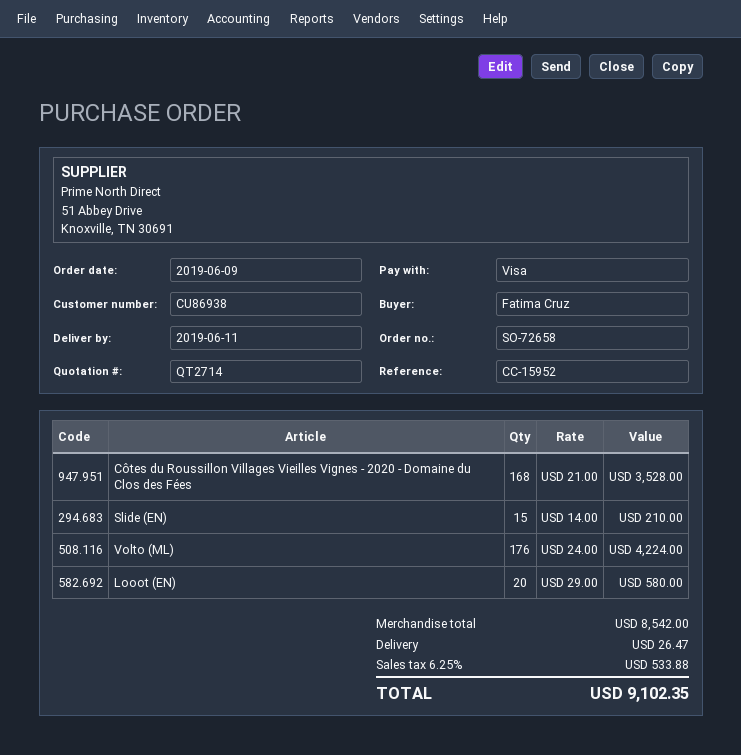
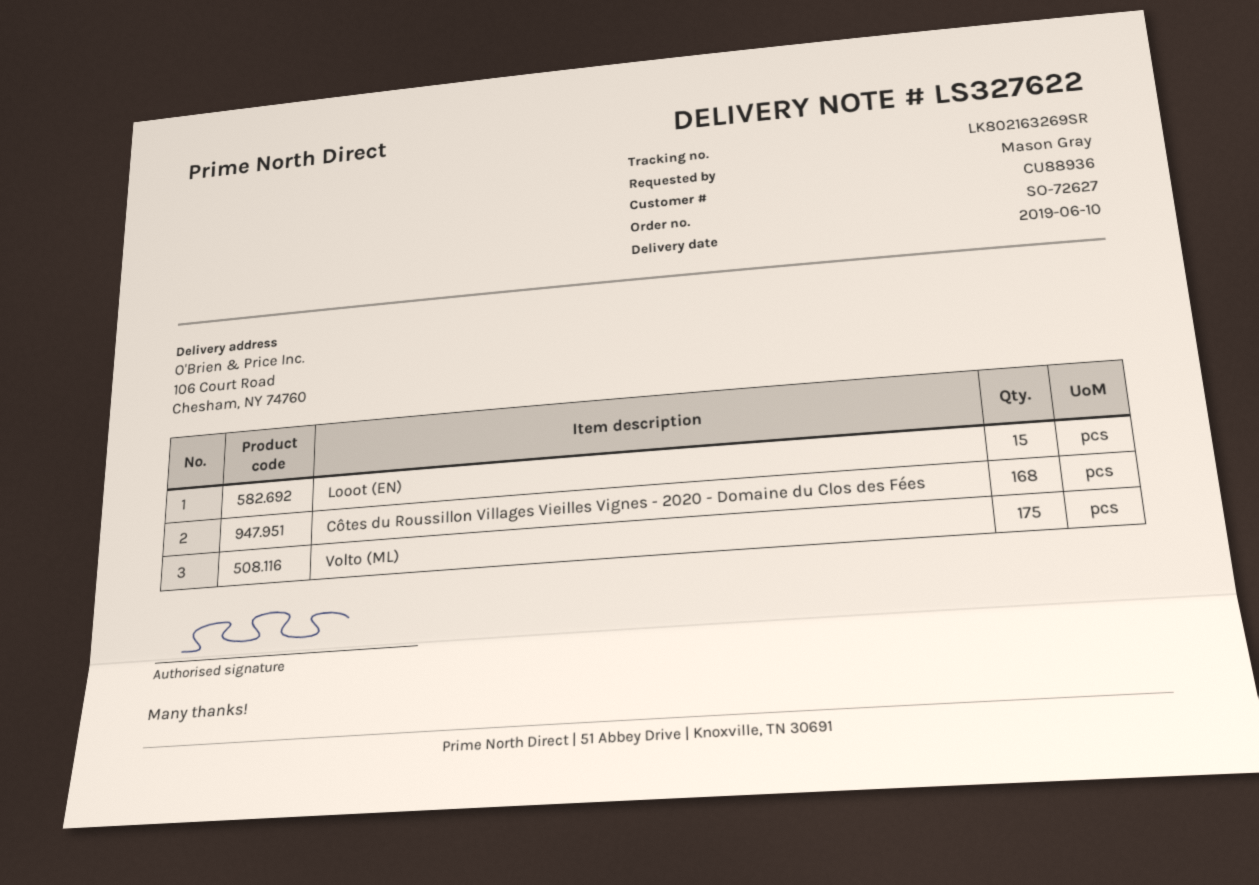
order number: SO-72658 -> SO-72627
delivery date: 2019-06-11 -> 2019-06-10
customer number: CU86938 -> CU88936
ordered by: Fatima Cruz -> Mason Gray
Slide (EN): 15 -> none
Volto (ML): 176 -> 175
Looot (EN): 20 -> 15

